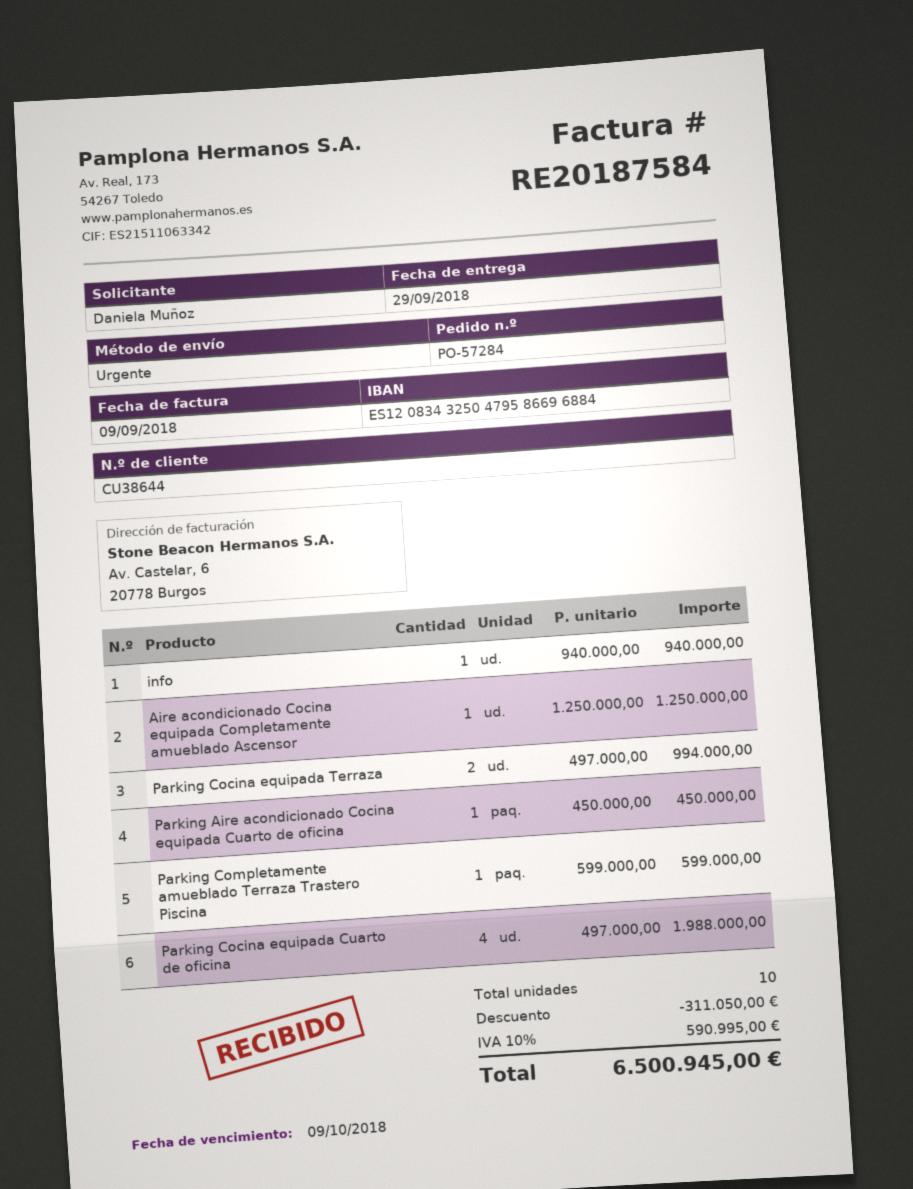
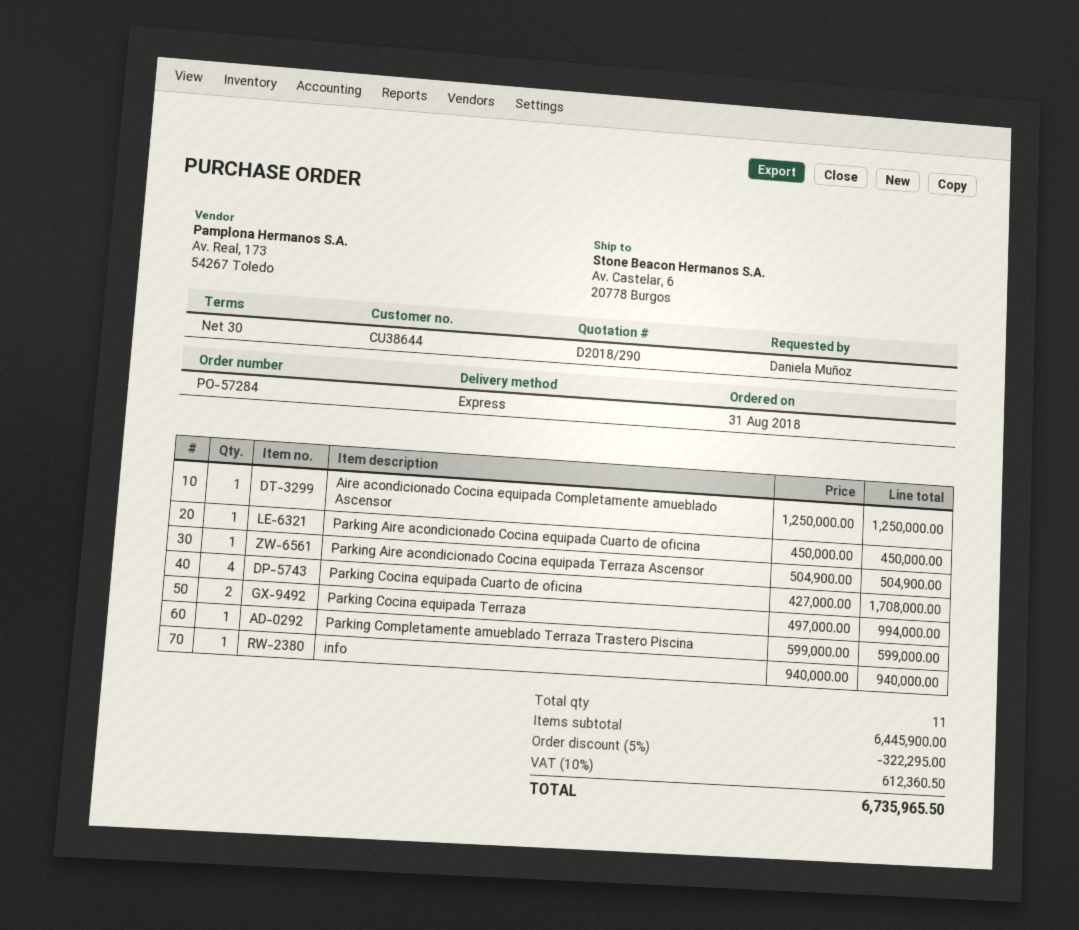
Parking Cocina equipada Cuarto de oficina: 4 x 497000.00 = 1988000.00 -> 4 x 427000.00 = 1708000.00
Parking Aire acondicionado Cocina equipada Terraza Ascensor: none -> 1 x 504900.00 = 504900.00
total quantity: 10 -> 11
discount: 311050.00 -> 322295.00
tax: 10% = 590995.00 -> 10% = 612360.50
total: 6500945.00 -> 6735965.50

